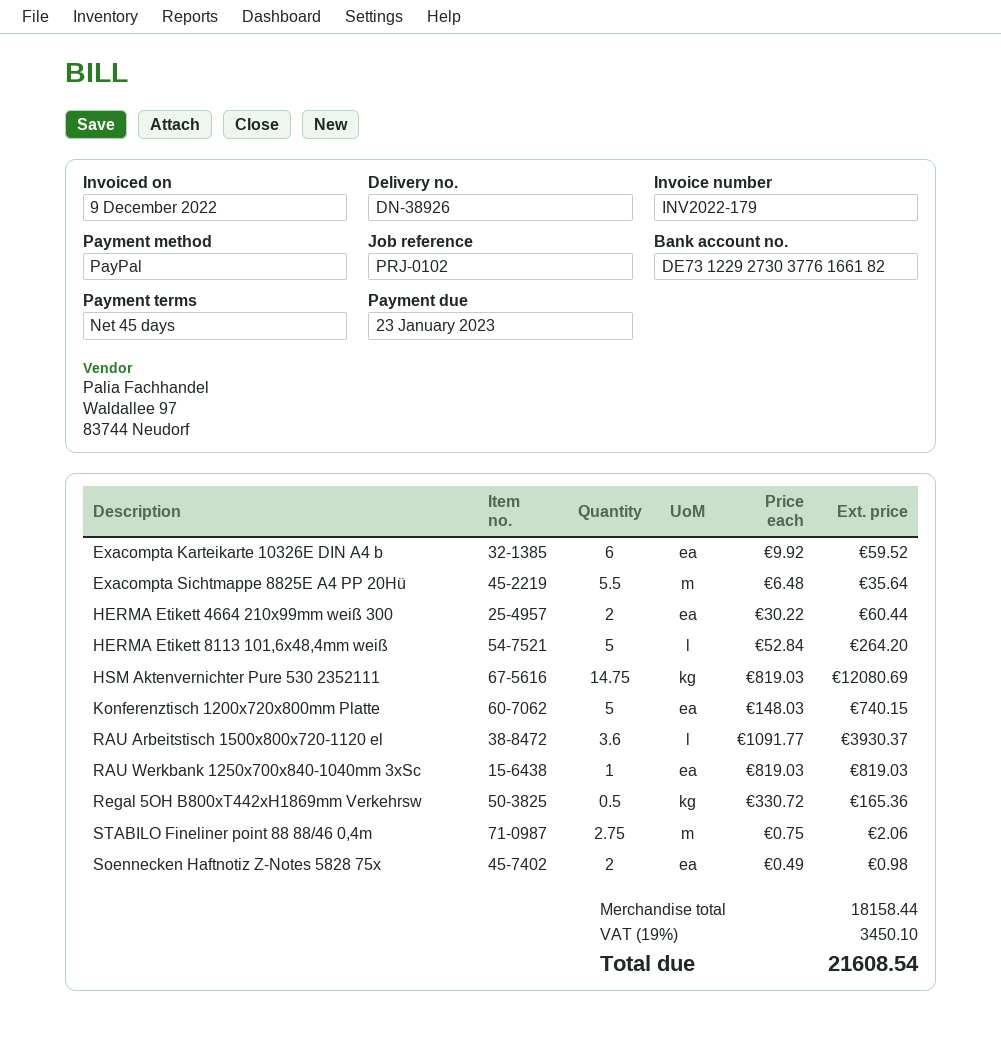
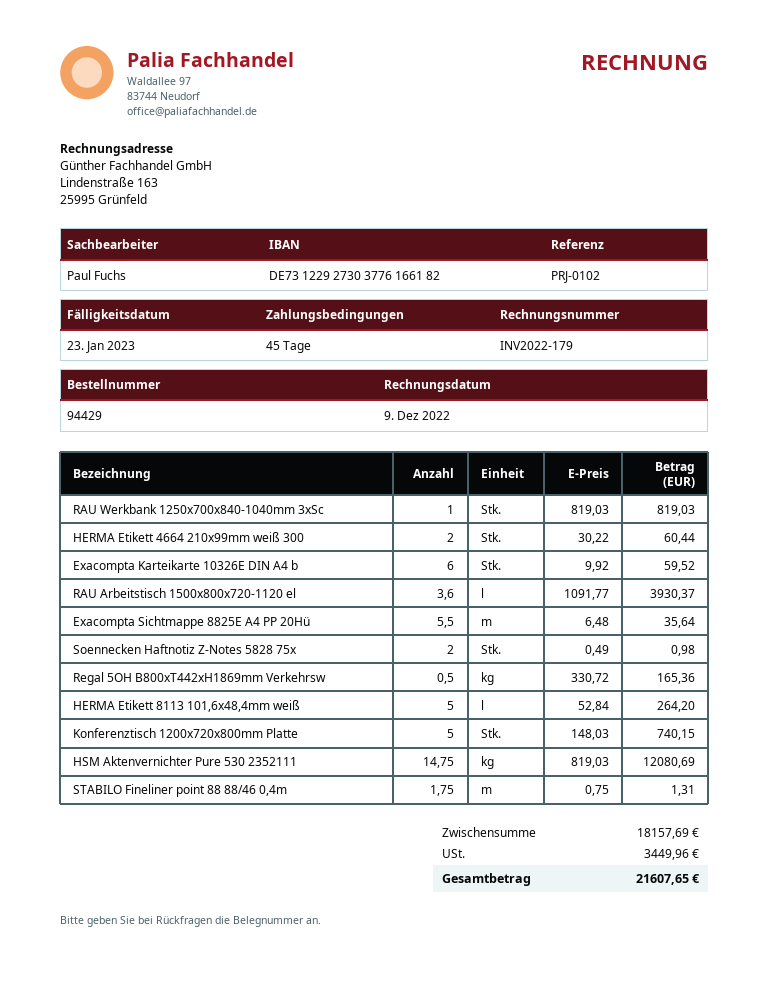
STABILO Fineliner point 88 88/46 0,4m: 2.75 x 0.75 = 2.06 -> 1.75 x 0.75 = 1.31
subtotal: 18158.44 -> 18157.69
tax: 3450.10 -> 3449.96
total: 21608.54 -> 21607.65

